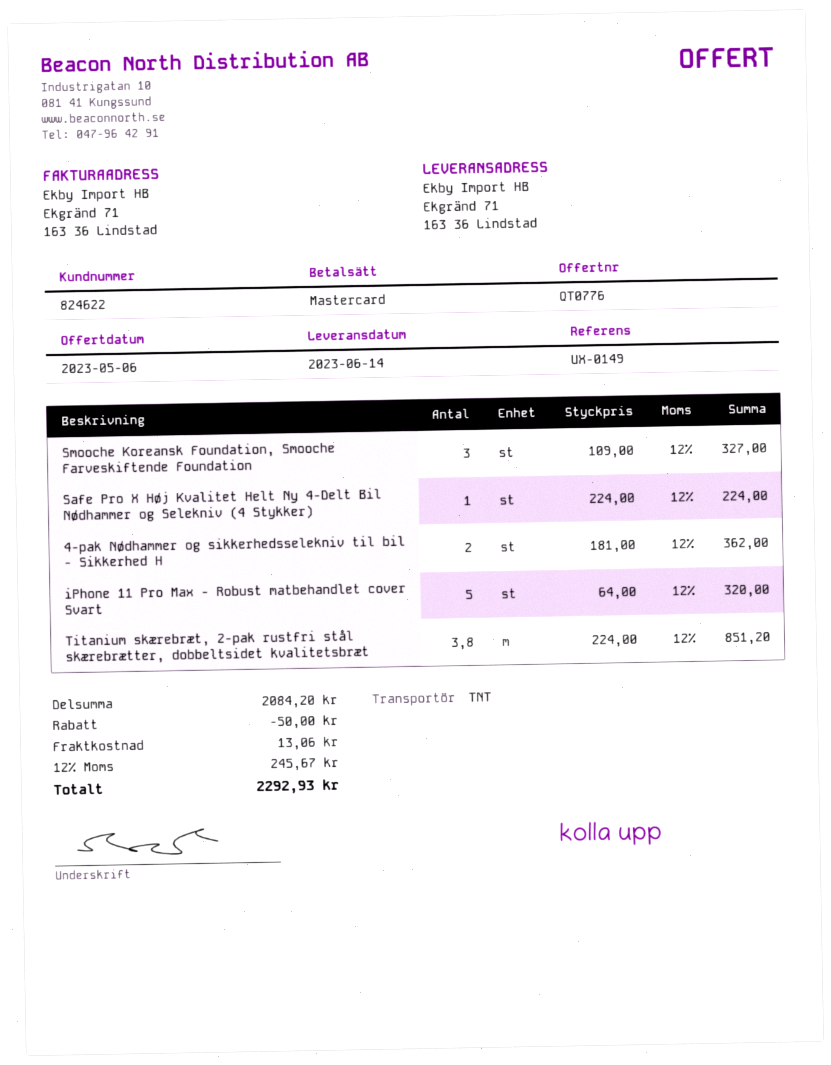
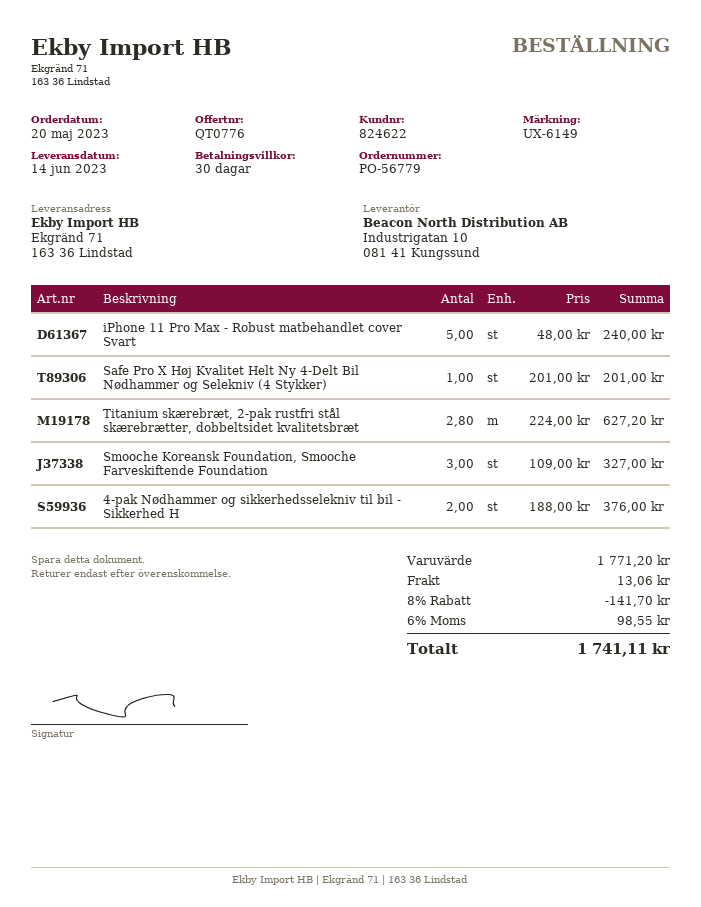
reference: UX-0149 -> UX-6149
Safe Pro X Høj Kvalitet Helt Ny 4-Delt Bil Nødhammer og Selekniv (4 Stykker): 1 x 224.00 = 224.00 -> 1 x 201.00 = 201.00
4-pak Nødhammer og sikkerhedsselekniv til bil - Sikkerhed H: 2 x 181.00 = 362.00 -> 2 x 188.00 = 376.00
iPhone 11 Pro Max - Robust matbehandlet cover Svart: 5 x 64.00 = 320.00 -> 5 x 48.00 = 240.00
Titanium skærebræt, 2-pak rustfri stål skærebrætter, dobbeltsidet kvalitetsbræt: 3.8 x 224.00 = 851.20 -> 2.8 x 224.00 = 627.20
subtotal: 2084.20 -> 1771.20
discount: 50.00 -> 141.70
tax: 12% = 245.67 -> 6% = 98.55
total: 2292.93 -> 1741.11

